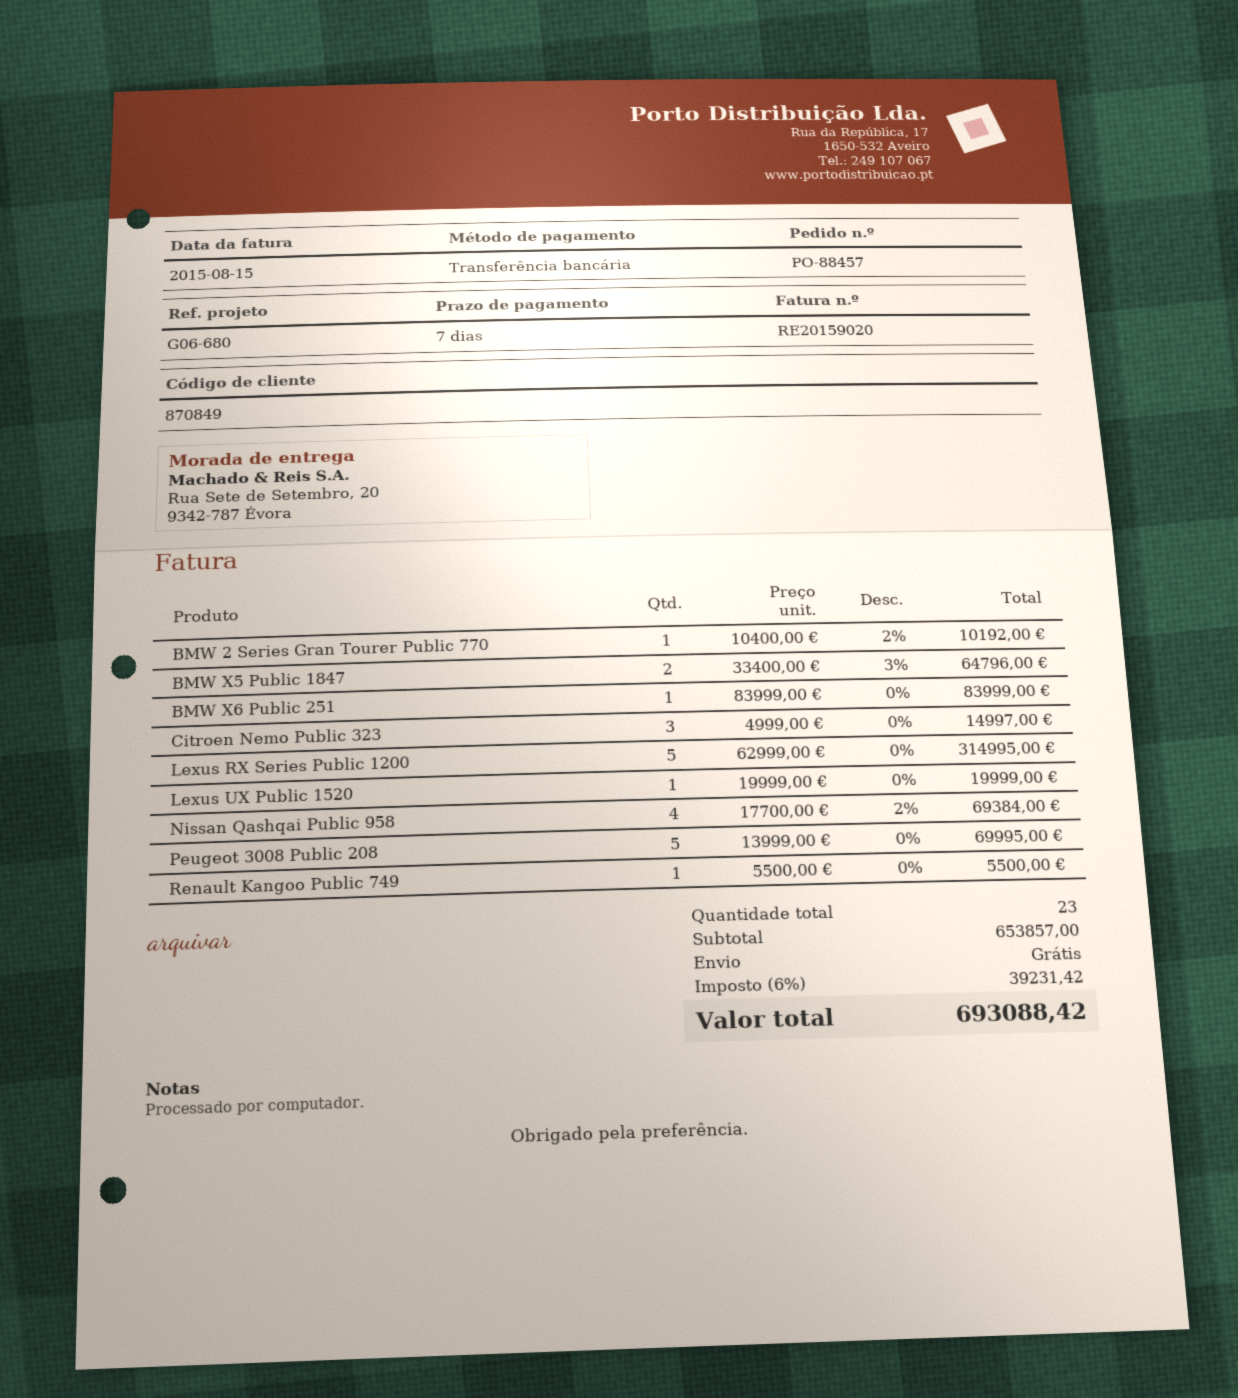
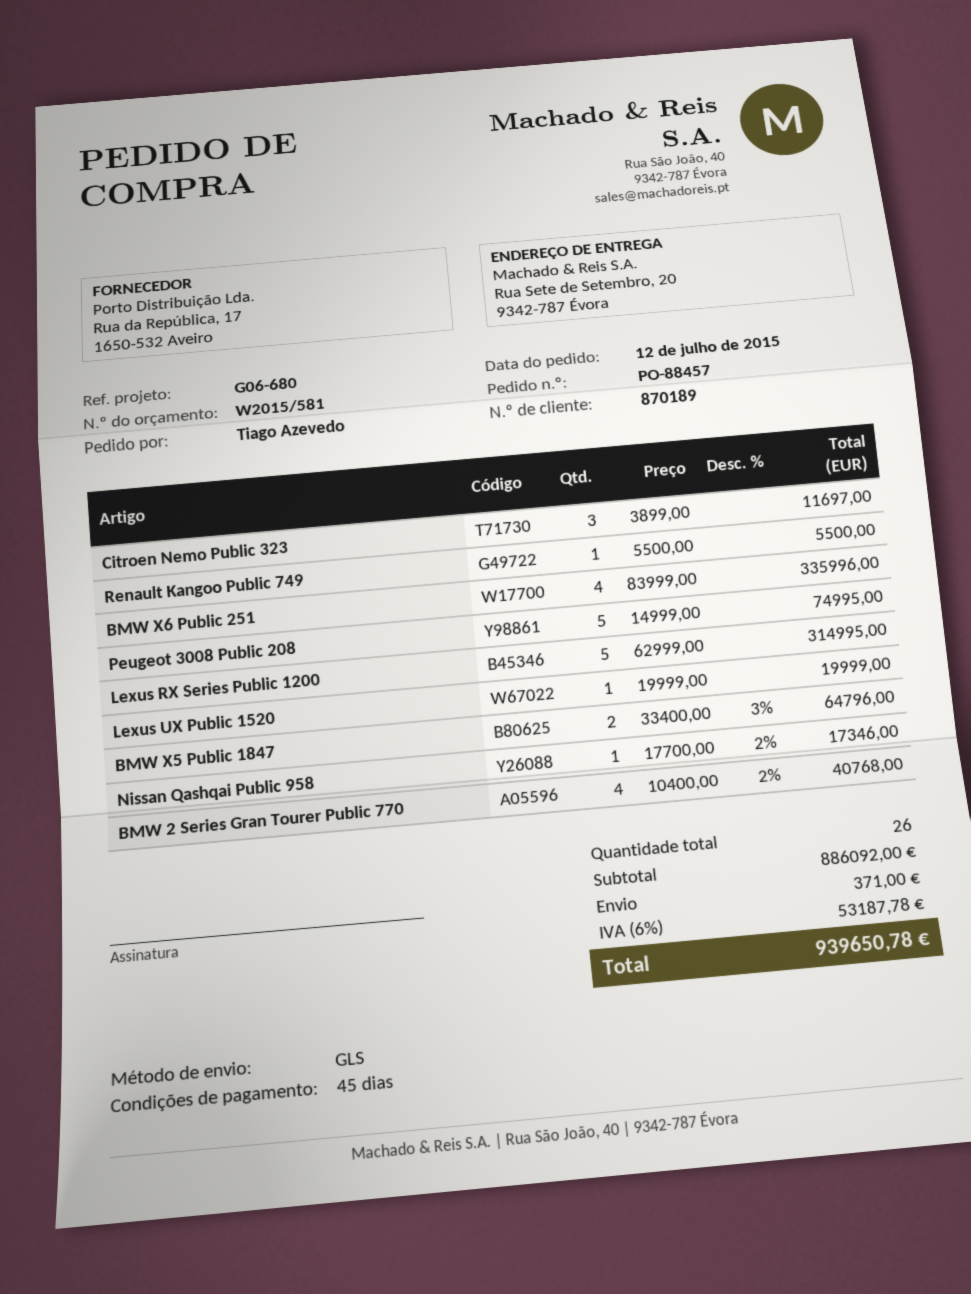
payment terms: 7 days -> 45 days
customer number: 870849 -> 870189
BMW 2 Series Gran Tourer Public 770: 1 x 10400.00 - 2% = 10192.00 -> 4 x 10400.00 - 2% = 40768.00
BMW X6 Public 251: 1 x 83999.00 = 83999.00 -> 4 x 83999.00 = 335996.00
Citroen Nemo Public 323: 3 x 4999.00 = 14997.00 -> 3 x 3899.00 = 11697.00
Nissan Qashqai Public 958: 4 x 17700.00 - 2% = 69384.00 -> 1 x 17700.00 - 2% = 17346.00
Peugeot 3008 Public 208: 5 x 13999.00 = 69995.00 -> 5 x 14999.00 = 74995.00
total quantity: 23 -> 26
subtotal: 653857.00 -> 886092.00
shipping: 0.00 -> 371.00
tax: 6% = 39231.42 -> 6% = 53187.78
total: 693088.42 -> 939650.78

